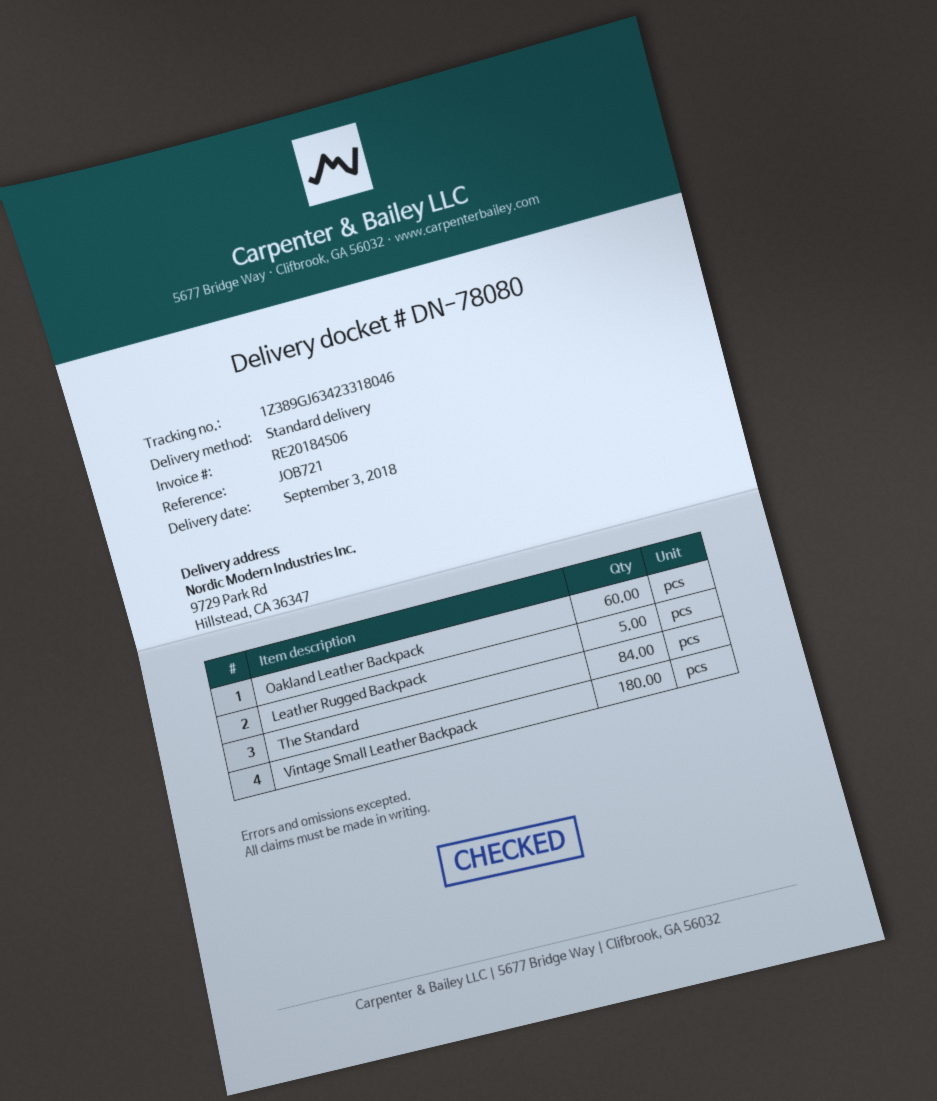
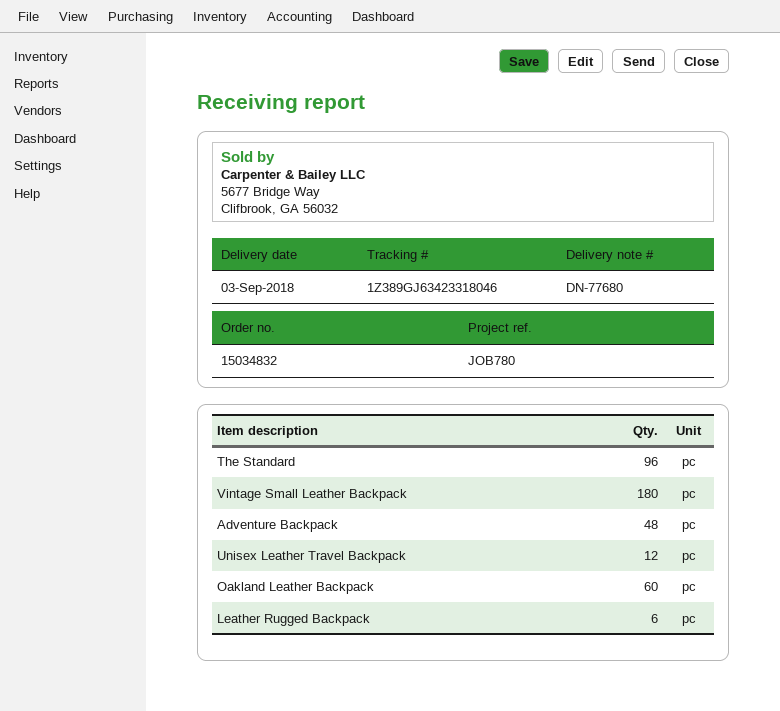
delivery note number: DN-78080 -> DN-77680
reference: JOB721 -> JOB780
Leather Rugged Backpack: 5 -> 6
The Standard: 84 -> 96
Adventure Backpack: none -> 48
Unisex Leather Travel Backpack: none -> 12

